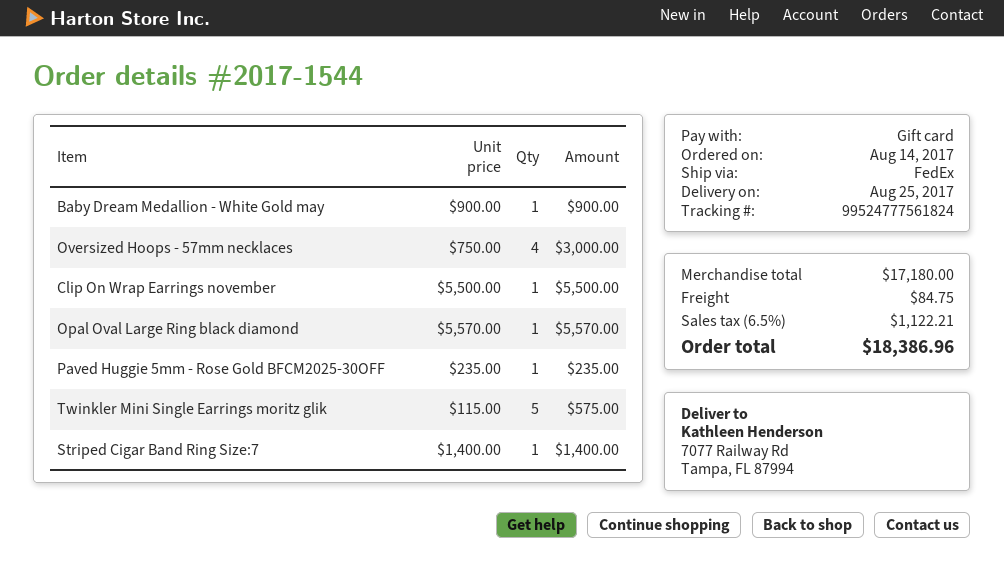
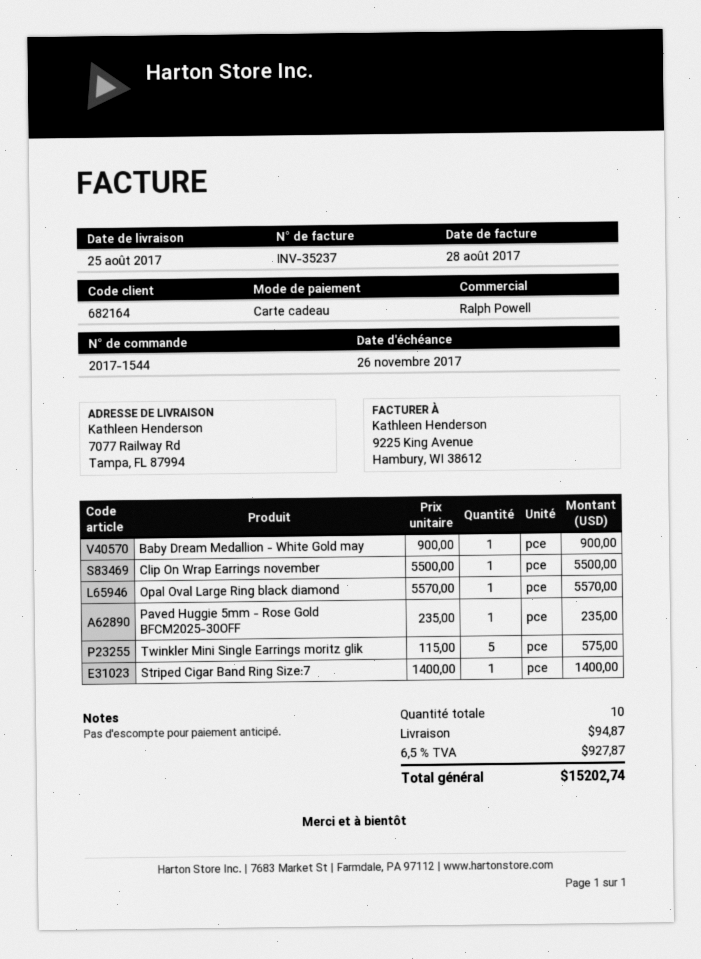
Oversized Hoops - 57mm necklaces: 4 x 750.00 = 3000.00 -> none
shipping: 84.75 -> 94.87
tax: 6.5% = 1122.21 -> 6.5% = 927.87
total: 18386.96 -> 15202.74

